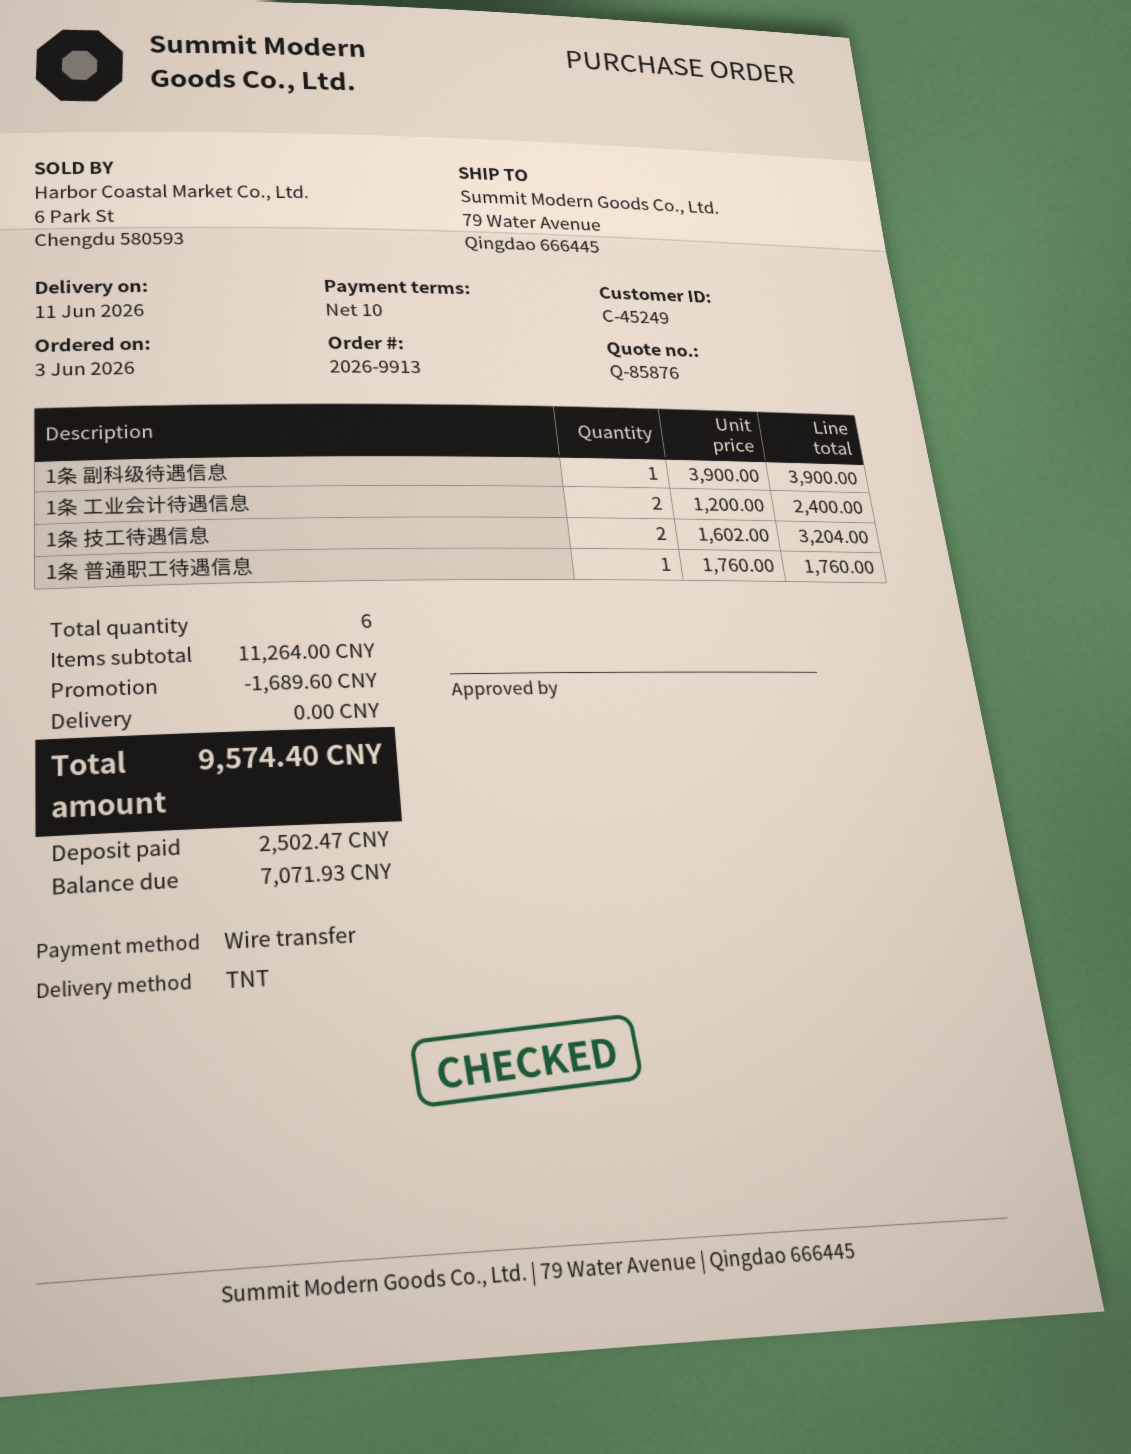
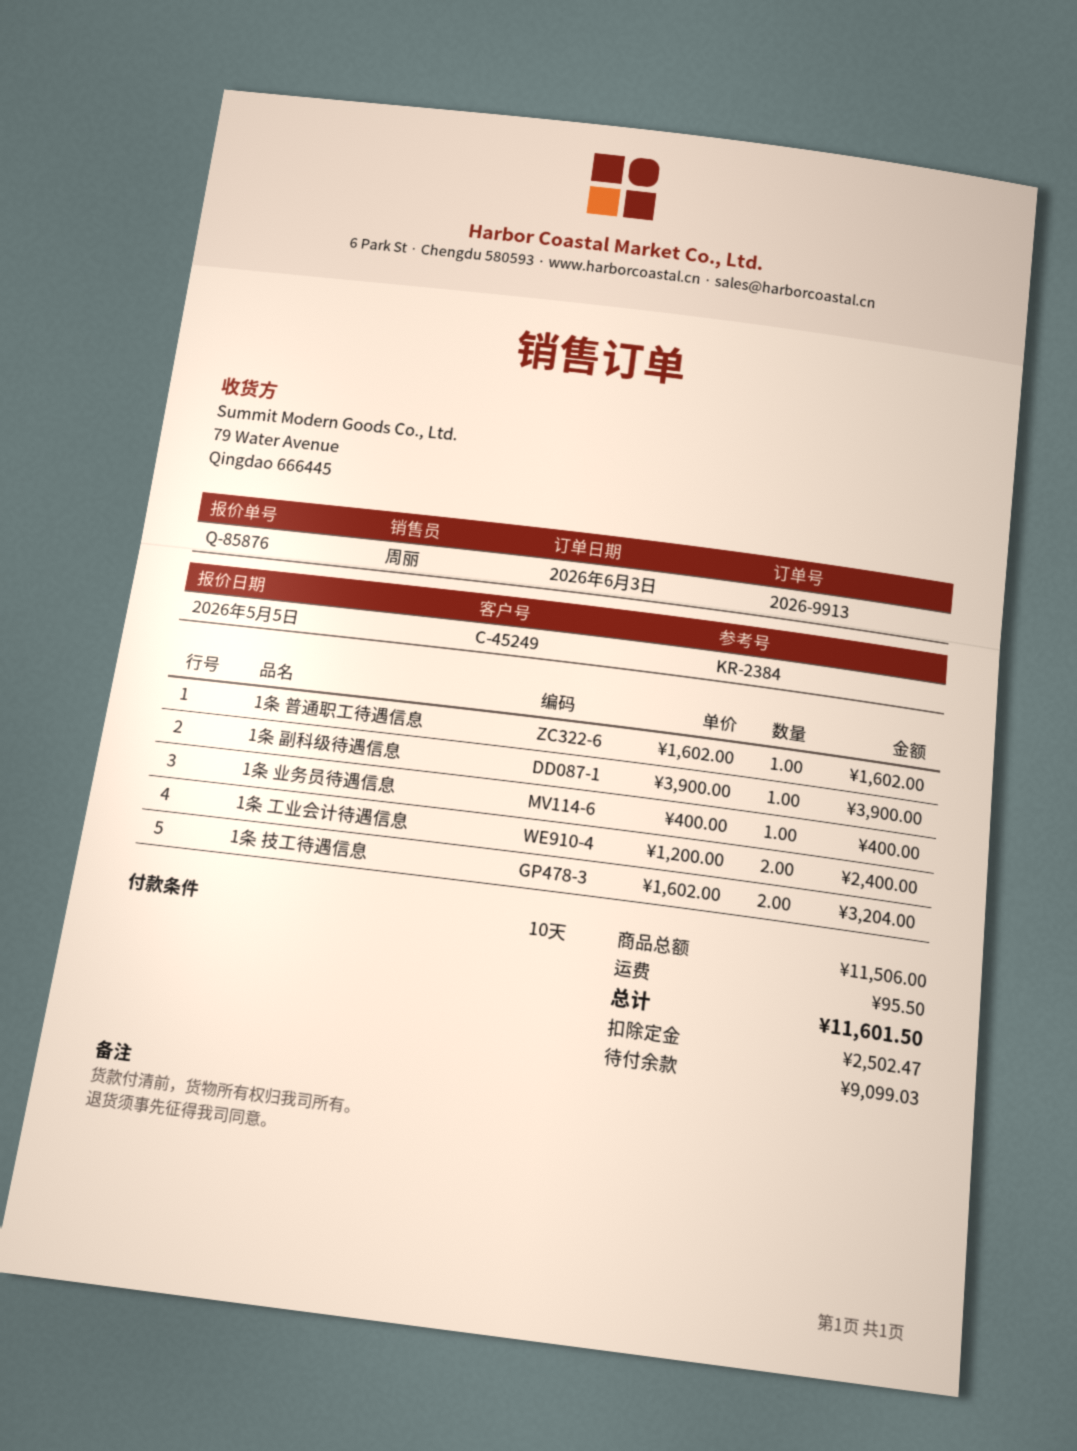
1条 普通职工待遇信息: 1 x 1760.00 = 1760.00 -> 1 x 1602.00 = 1602.00
1条 业务员待遇信息: none -> 1 x 400.00 = 400.00
subtotal: 11264.00 -> 11506.00
discount: 1689.60 -> none
shipping: 0.00 -> 95.50
total: 9574.40 -> 11601.50
balance: 7071.93 -> 9099.03

